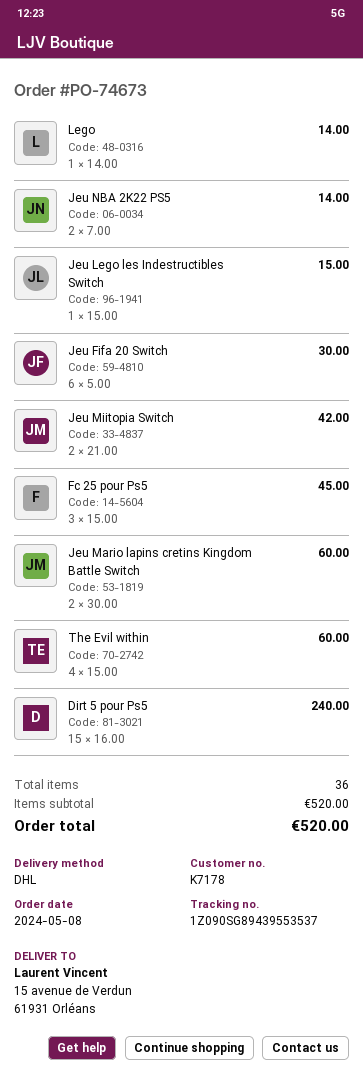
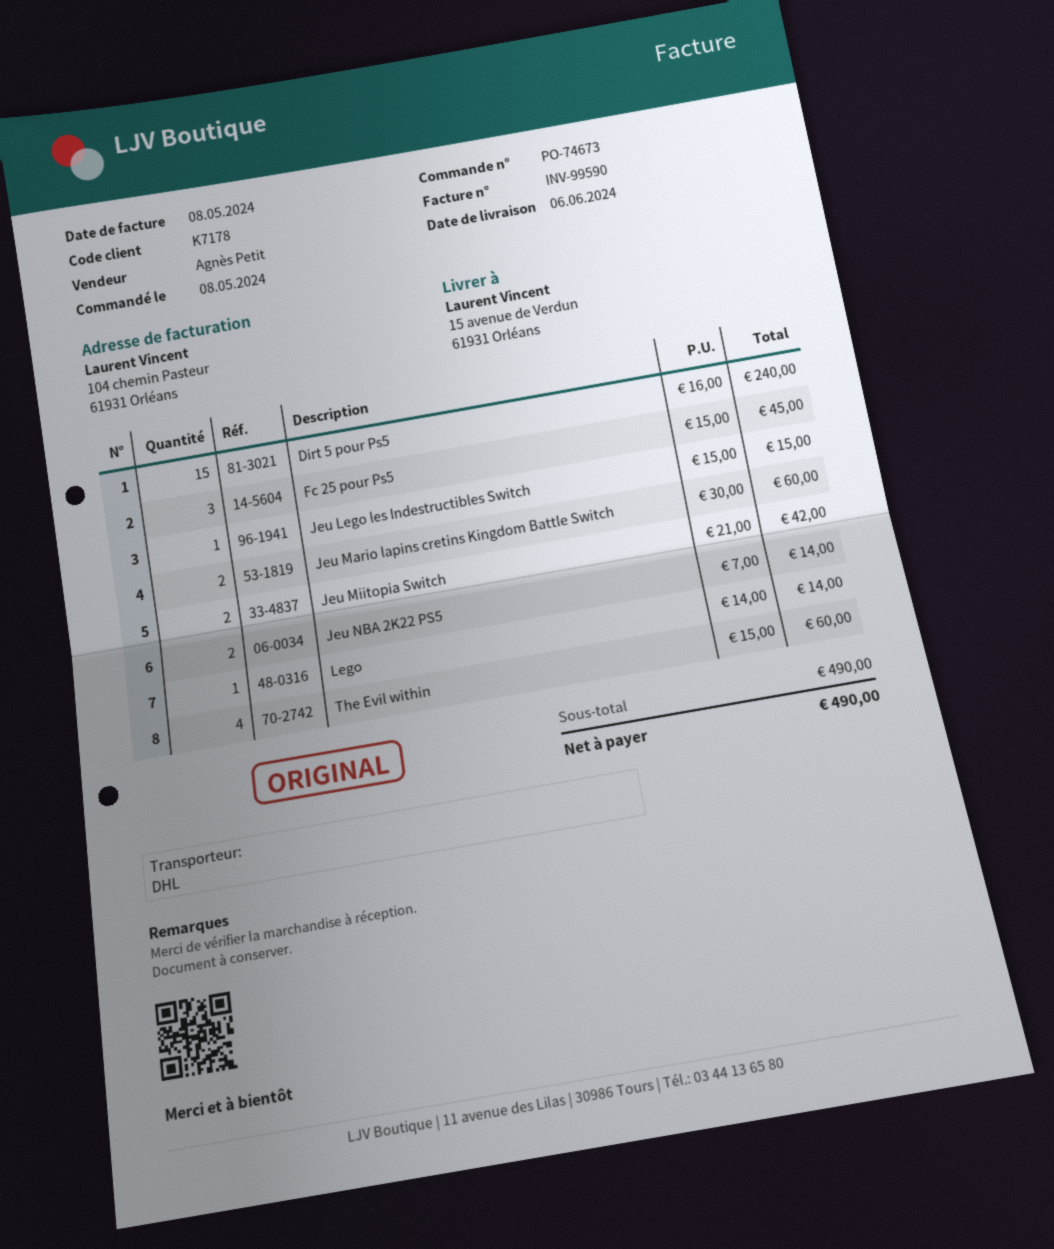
Jeu Fifa 20 Switch: 6 x 5.00 = 30.00 -> none
subtotal: 520.00 -> 490.00
total: 520.00 -> 490.00

